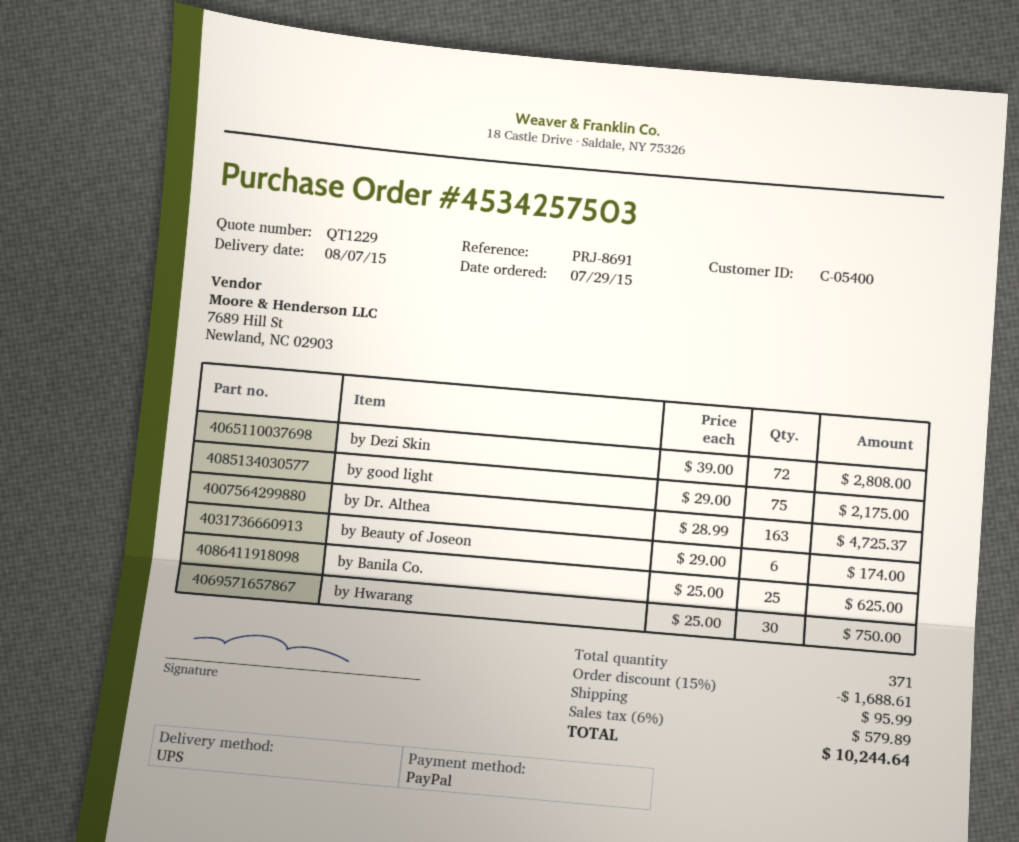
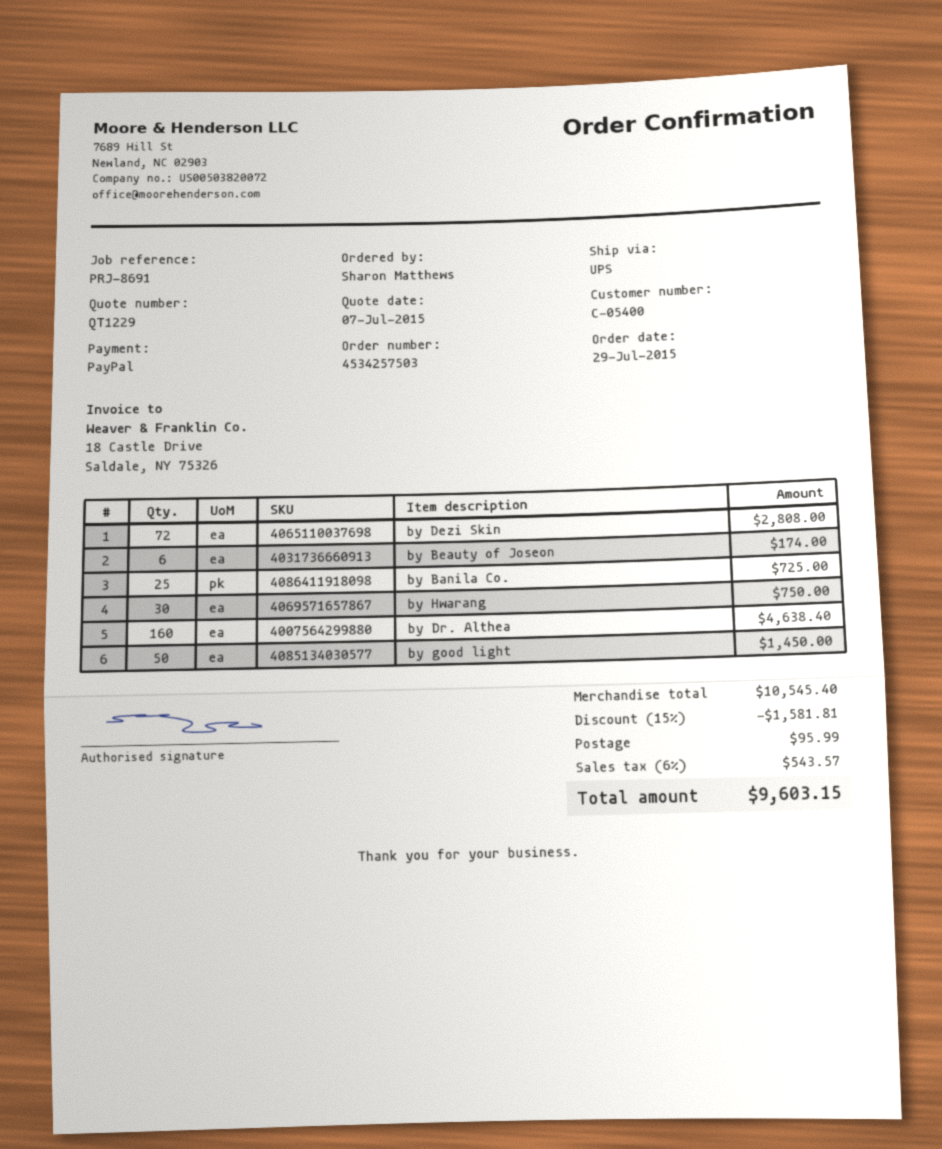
by good light: 75 for 2175.00 -> 50 for 1450.00
by Dr. Althea: 163 for 4725.37 -> 160 for 4638.40
by Banila Co.: 25 for 625.00 -> 25 for 725.00
discount: 15% = 1688.61 -> 15% = 1581.81
tax: 6% = 579.89 -> 6% = 543.57
total: 10244.64 -> 9603.15

